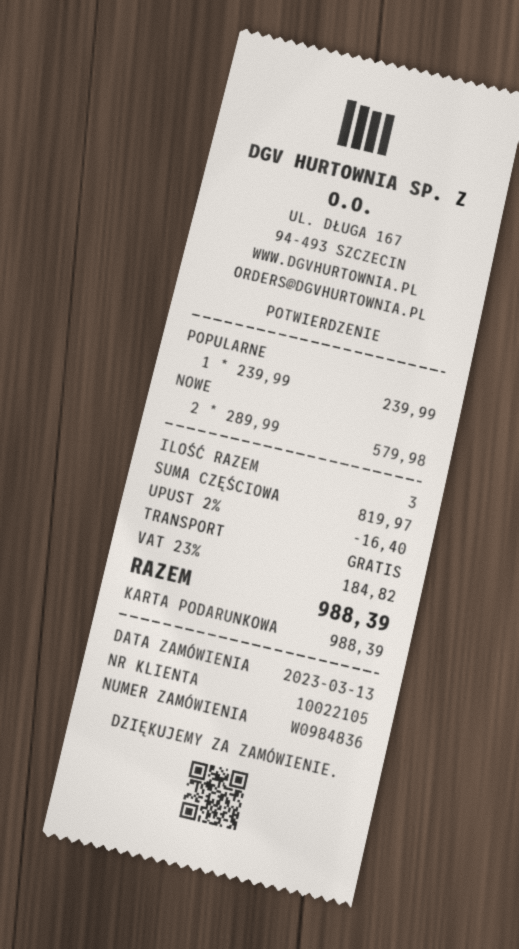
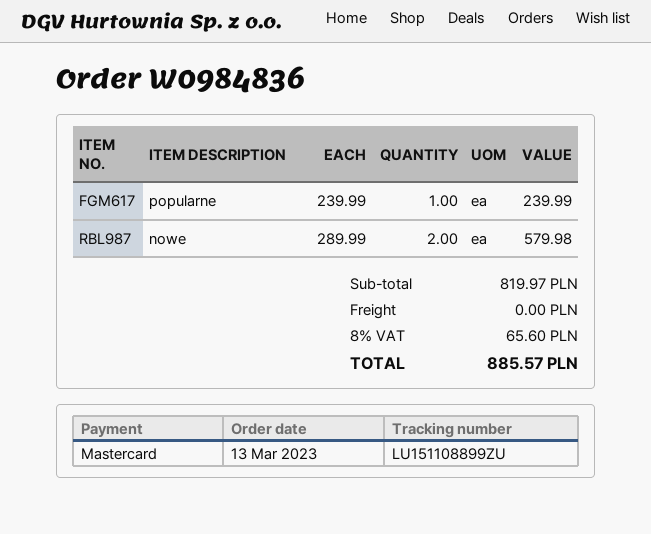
payment method: gift card -> Mastercard
discount: 2% = 16.40 -> none
tax: 23% = 184.82 -> 8% = 65.60
total: 988.39 -> 885.57

